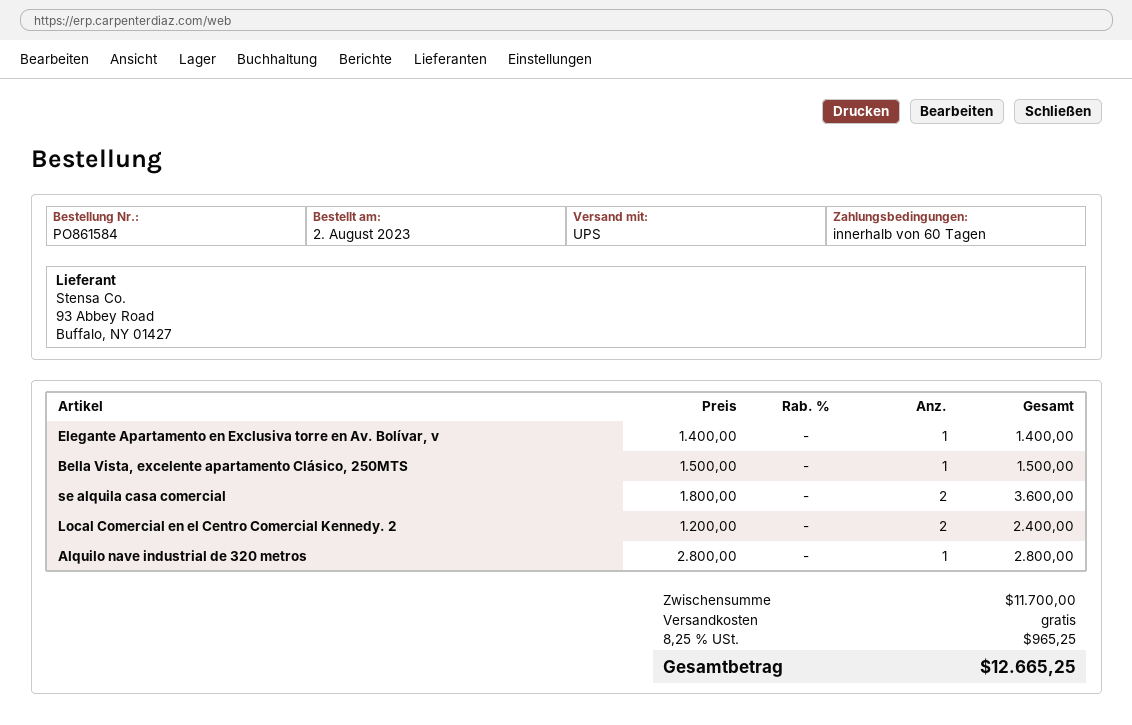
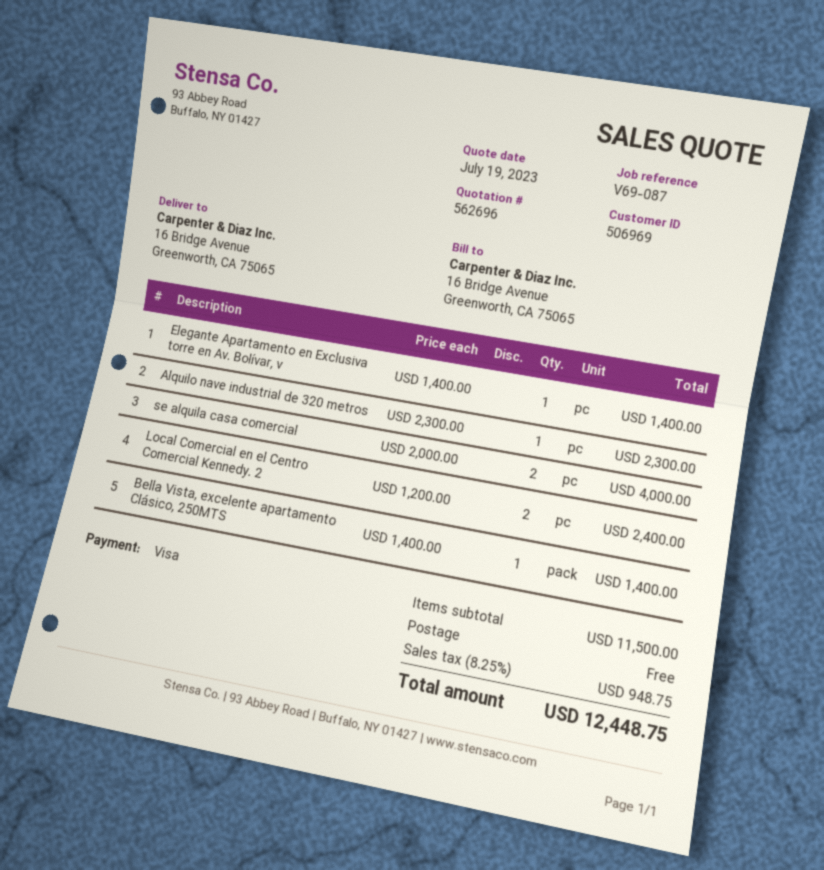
Bella Vista, excelente apartamento Clásico, 250MTS: 1 x 1500.00 = 1500.00 -> 1 x 1400.00 = 1400.00
se alquila casa comercial: 2 x 1800.00 = 3600.00 -> 2 x 2000.00 = 4000.00
Alquilo nave industrial de 320 metros: 1 x 2800.00 = 2800.00 -> 1 x 2300.00 = 2300.00
subtotal: 11700.00 -> 11500.00
tax: 8.25% = 965.25 -> 8.25% = 948.75
total: 12665.25 -> 12448.75

